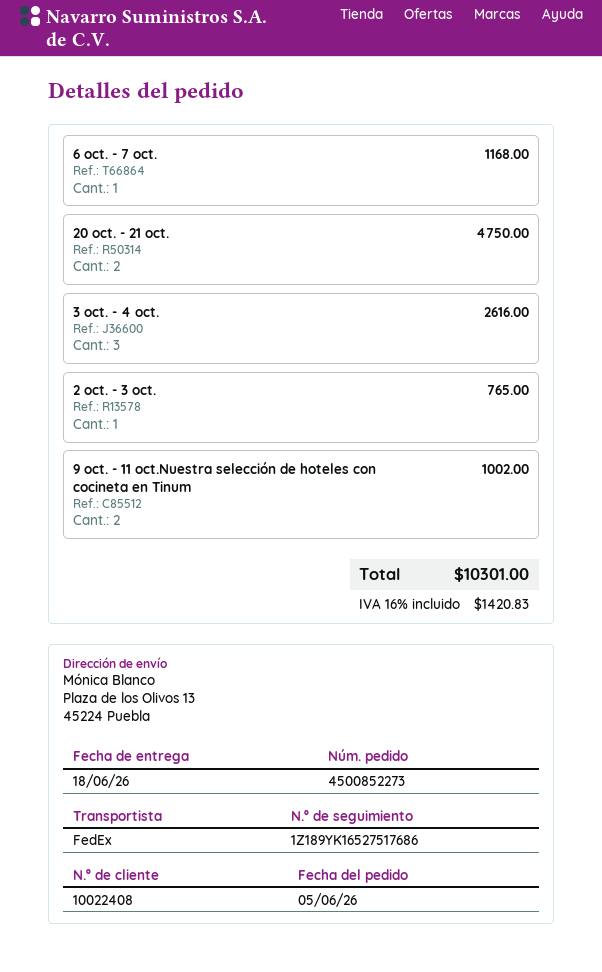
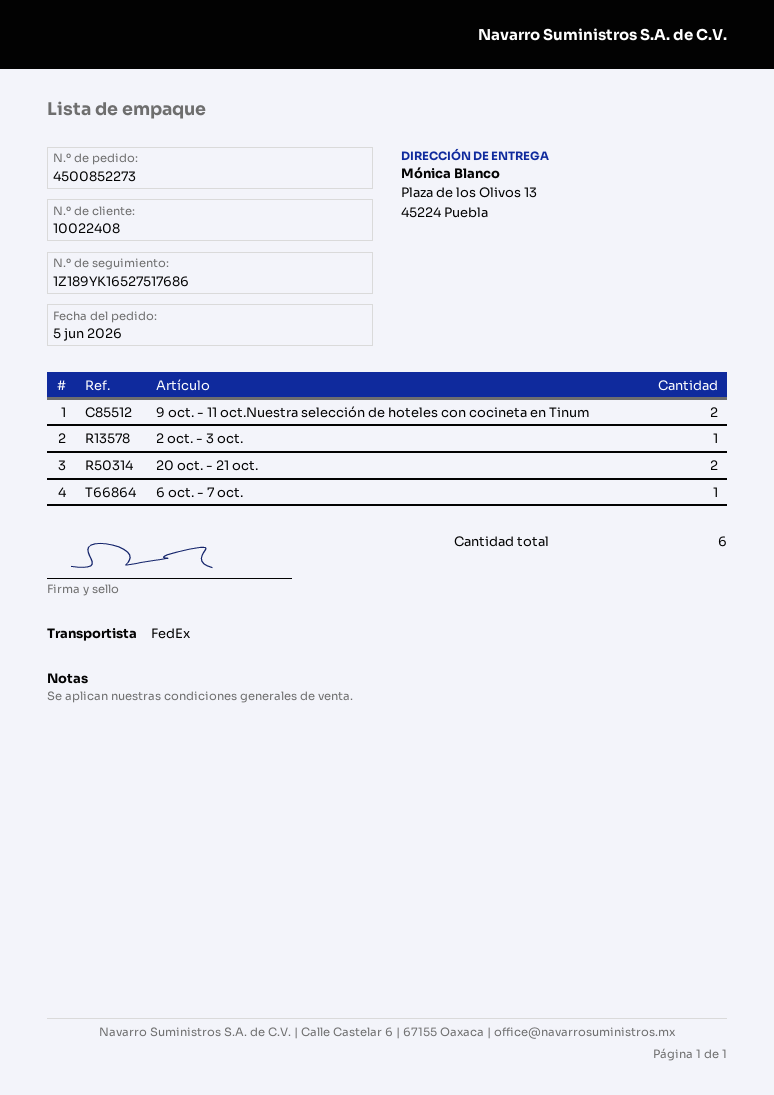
3 oct. - 4 oct.: 3 -> none

